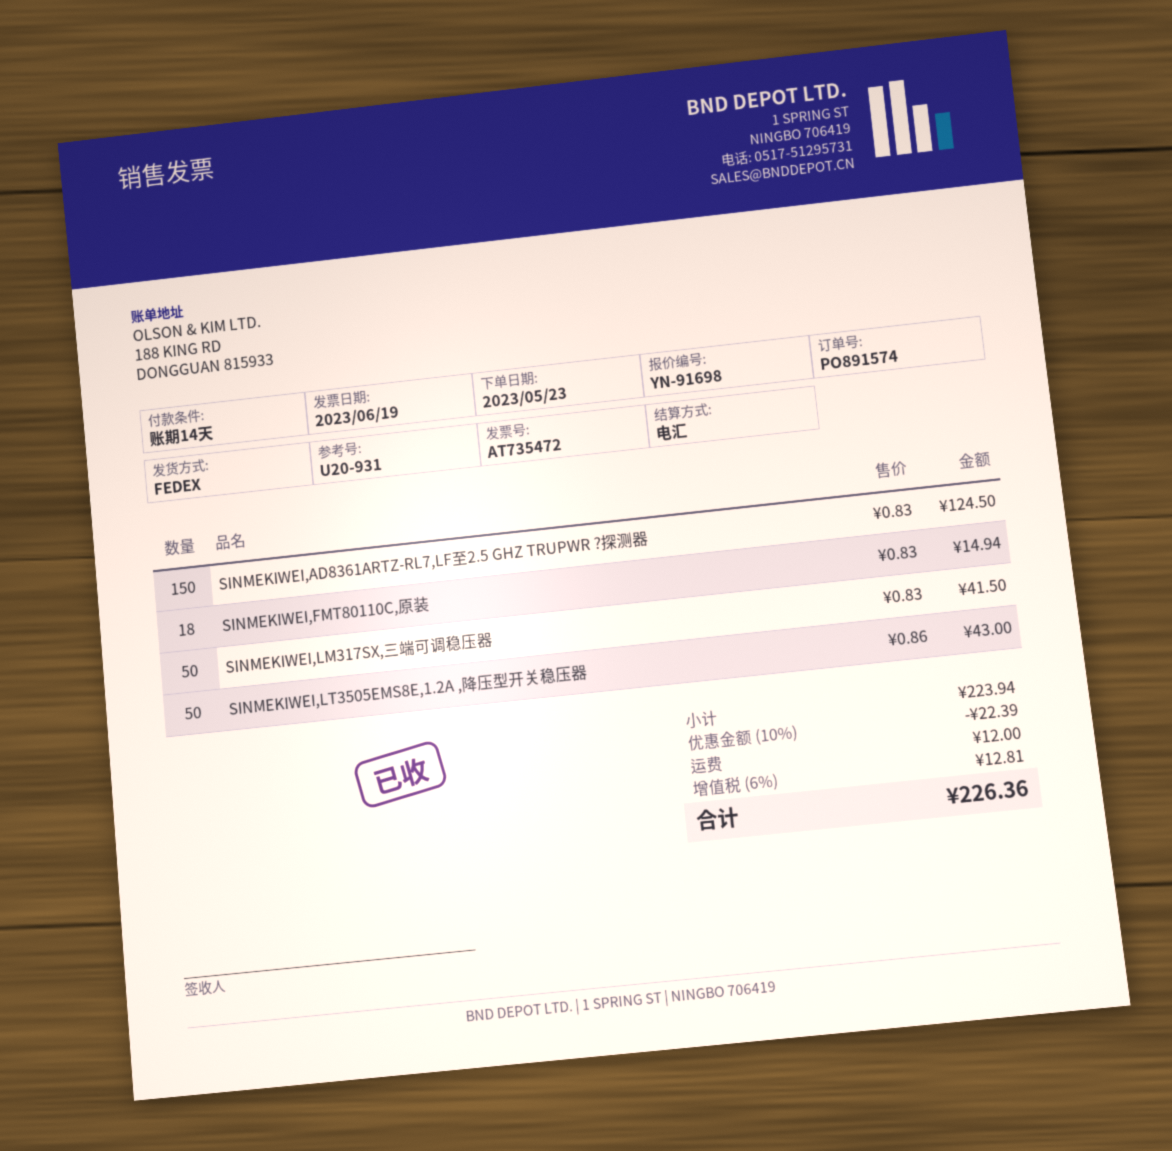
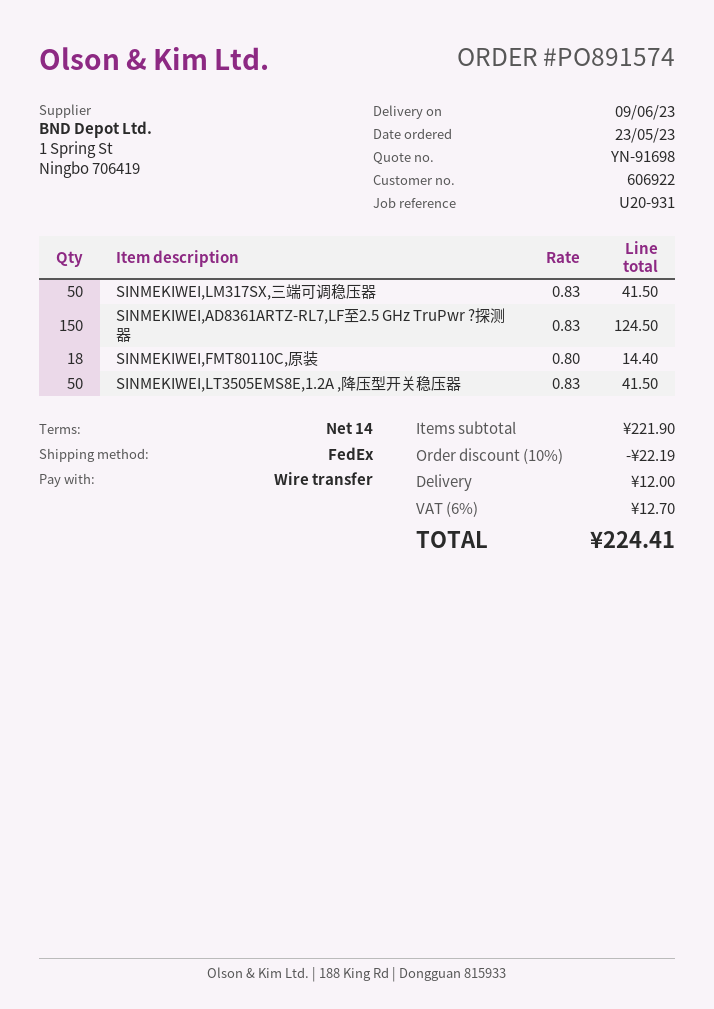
SINMEKIWEI,FMT80110C,原装: 18 x 0.83 = 14.94 -> 18 x 0.80 = 14.40
SINMEKIWEI,LT3505EMS8E,1.2A ,降压型开关稳压器: 50 x 0.86 = 43.00 -> 50 x 0.83 = 41.50
subtotal: 223.94 -> 221.90
discount: 10% = 22.39 -> 10% = 22.19
tax: 6% = 12.81 -> 6% = 12.70
total: 226.36 -> 224.41

